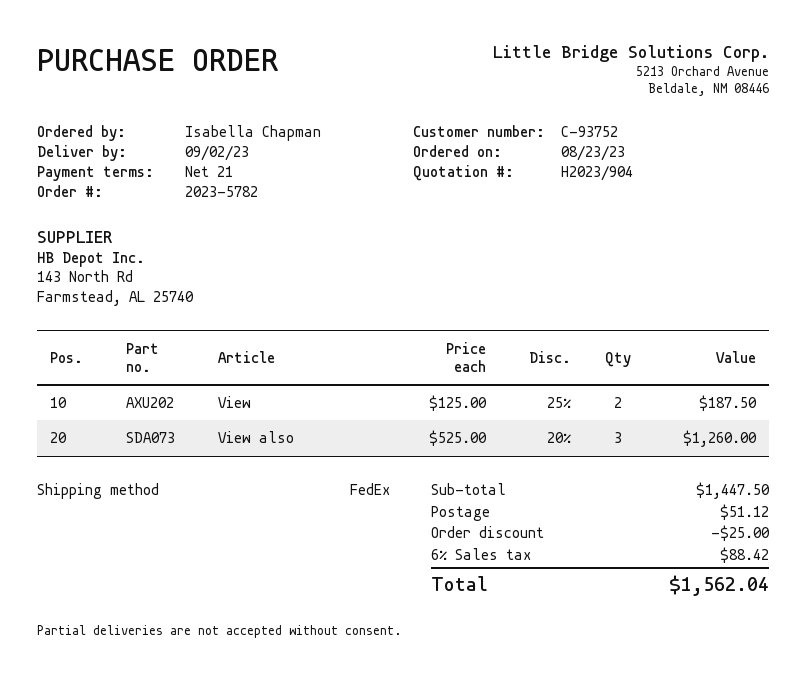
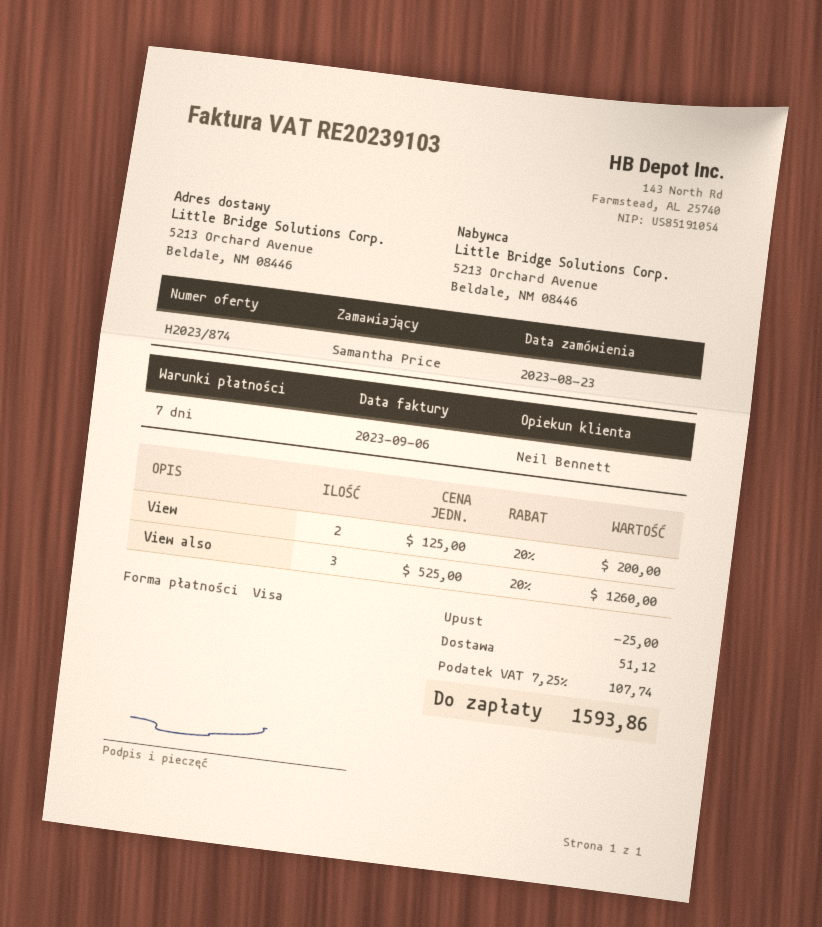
quote number: H2023/904 -> H2023/874
payment terms: 21 days -> 7 days
ordered by: Isabella Chapman -> Samantha Price
View: 2 x 125.00 - 25% = 187.50 -> 2 x 125.00 - 20% = 200.00
tax: 6% = 88.42 -> 7.25% = 107.74
total: 1562.04 -> 1593.86

